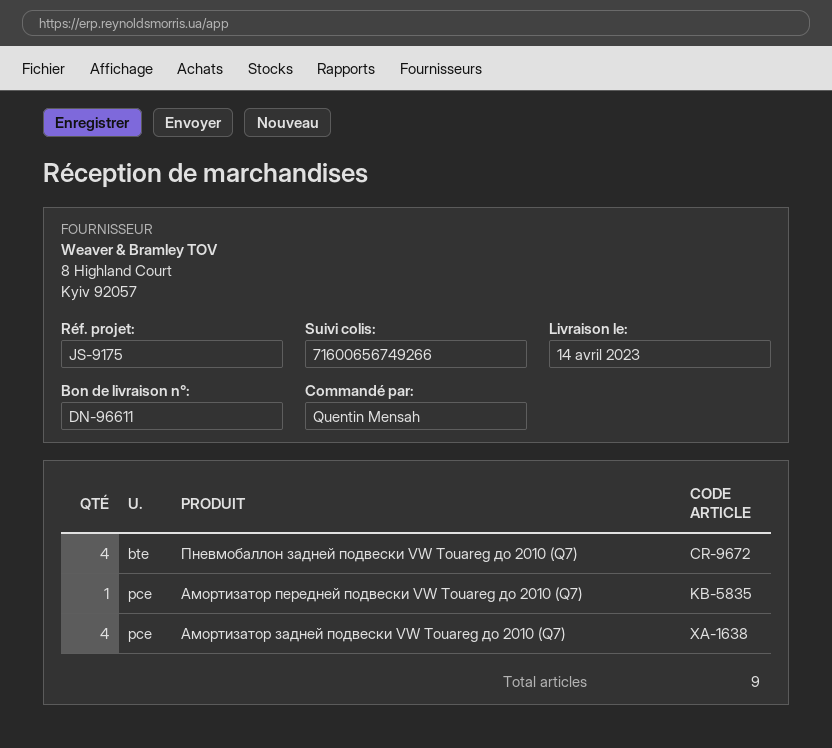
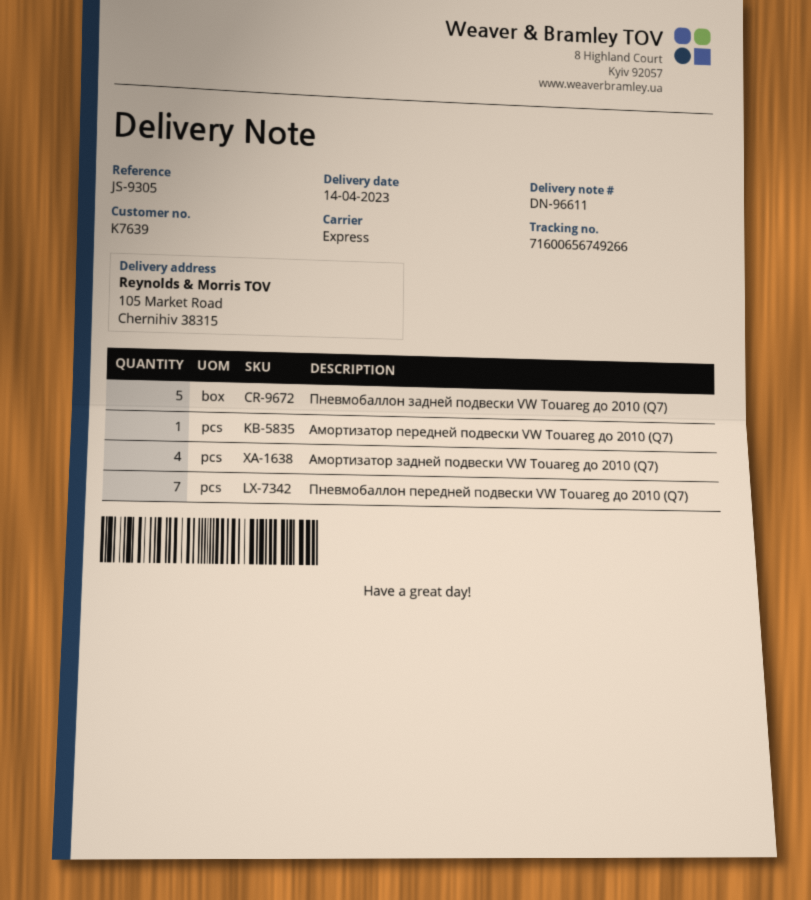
reference: JS-9175 -> JS-9305
Пневмобаллон задней подвески VW Touareg до 2010 (Q7): 4 -> 5
Пневмобаллон передней подвески VW Touareg до 2010 (Q7): none -> 7

